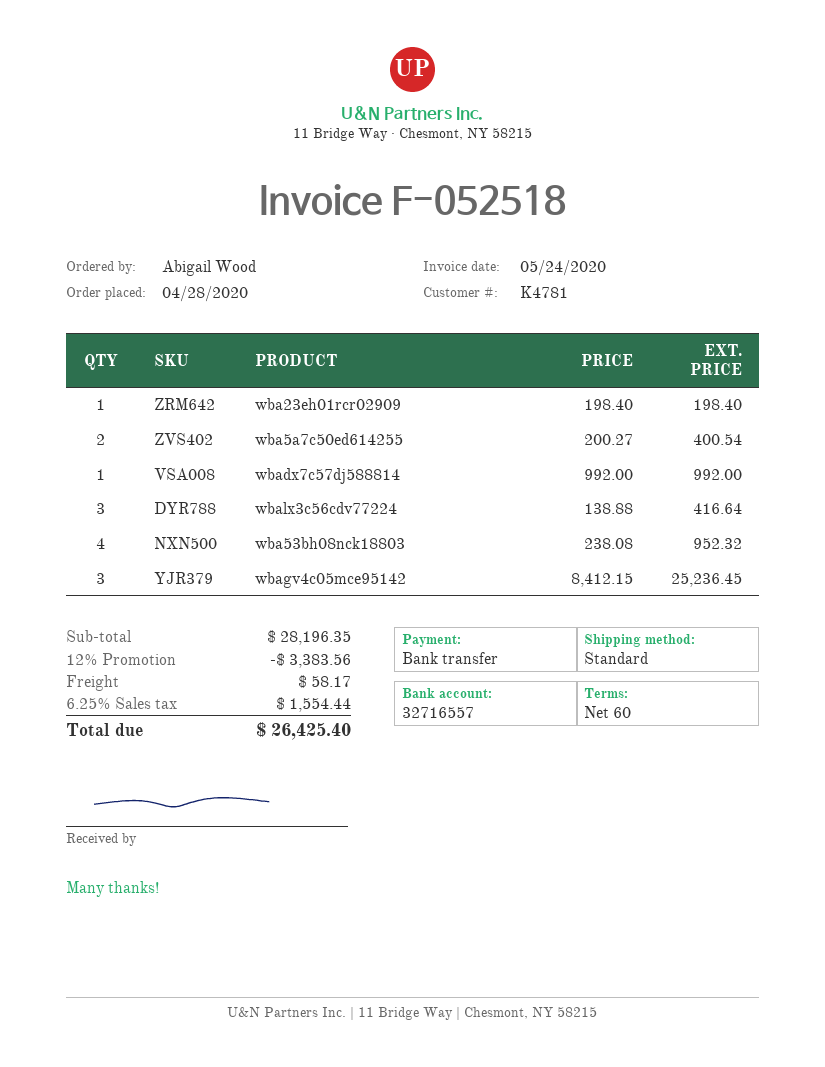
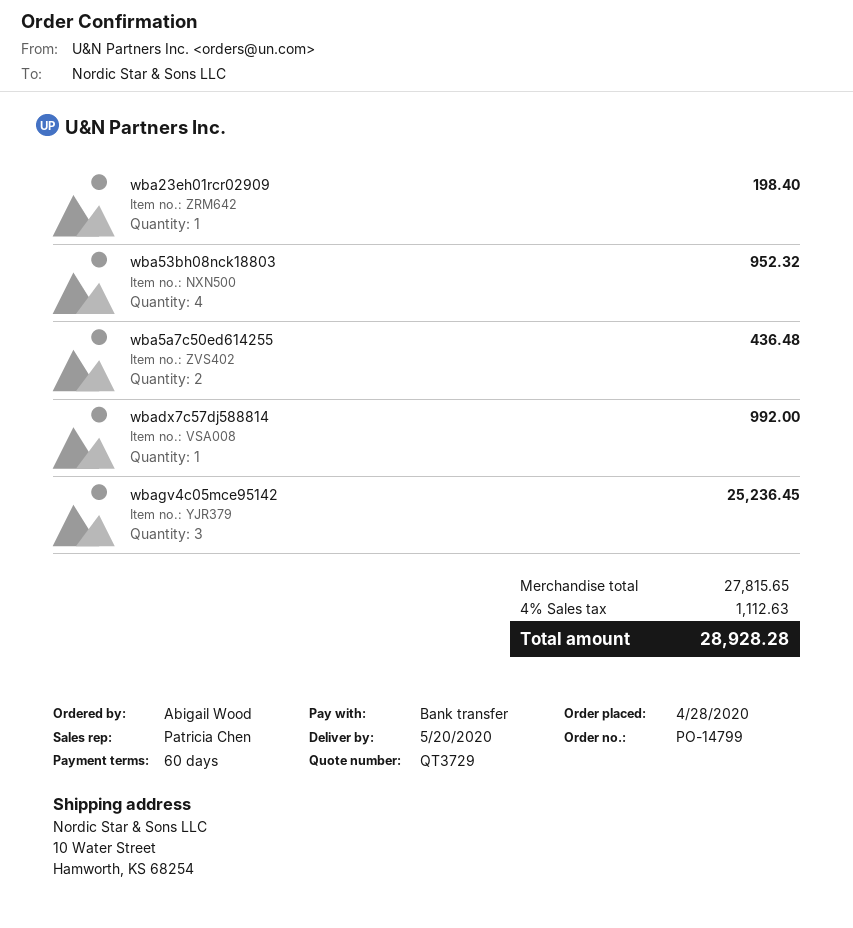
wba5a7c50ed614255: 2 for 400.54 -> 2 for 436.48
wbalx3c56cdv77224: 3 for 416.64 -> none
subtotal: 28196.35 -> 27815.65
discount: 12% = 3383.56 -> none
shipping: 58.17 -> none
tax: 6.25% = 1554.44 -> 4% = 1112.63
total: 26425.40 -> 28928.28

